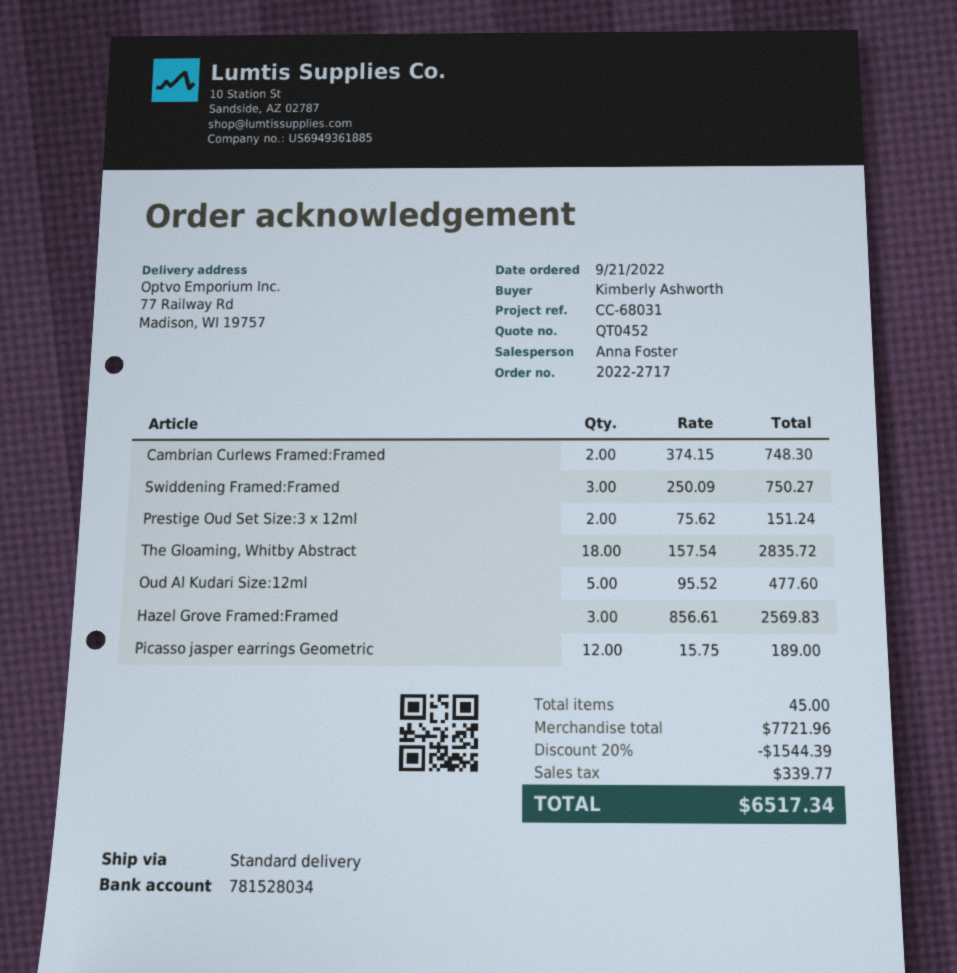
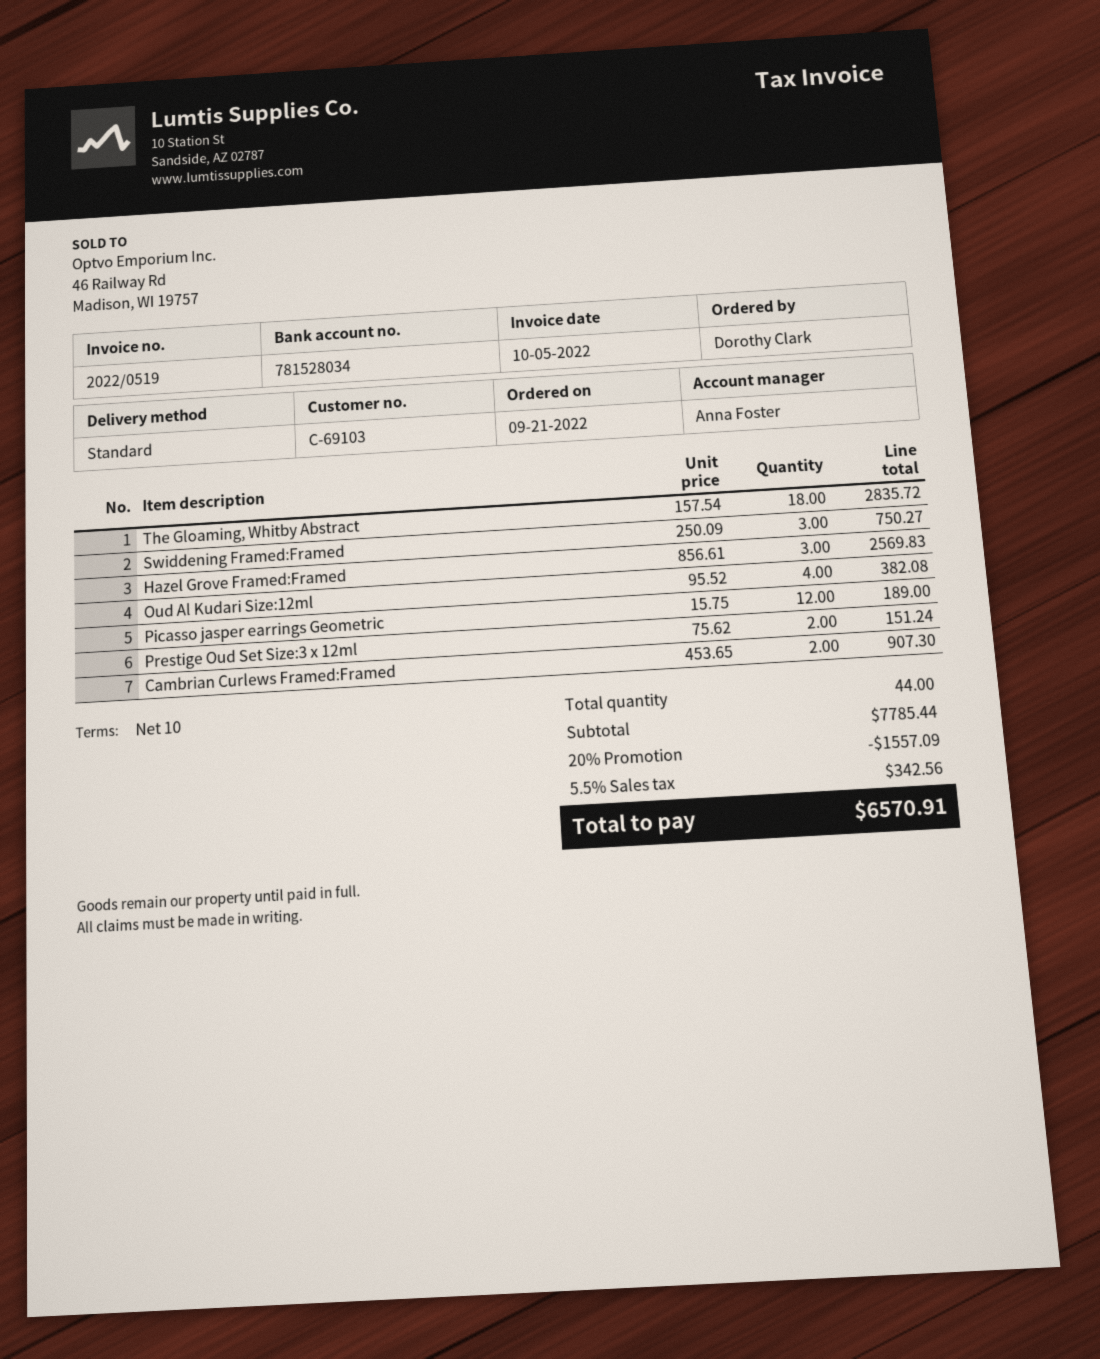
ordered by: Kimberly Ashworth -> Dorothy Clark
Cambrian Curlews Framed:Framed: 2 x 374.15 = 748.30 -> 2 x 453.65 = 907.30
Oud Al Kudari Size:12ml: 5 x 95.52 = 477.60 -> 4 x 95.52 = 382.08
total quantity: 45 -> 44
subtotal: 7721.96 -> 7785.44
discount: 20% = 1544.39 -> 20% = 1557.09
tax: 339.77 -> 342.56
total: 6517.34 -> 6570.91

